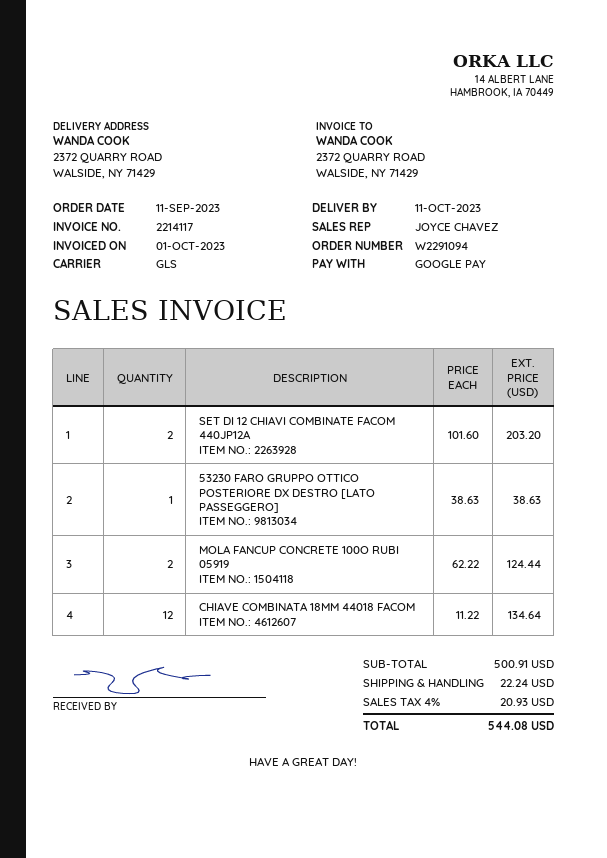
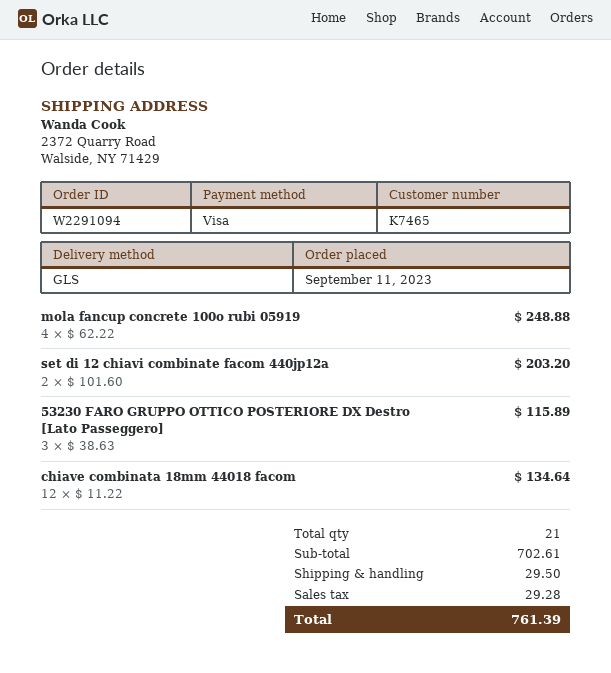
payment method: Google Pay -> Visa
53230 FARO GRUPPO OTTICO POSTERIORE DX DESTRO [LATO PASSEGGERO]: 1 x 38.63 = 38.63 -> 3 x 38.63 = 115.89
MOLA FANCUP CONCRETE 100O RUBI 05919: 2 x 62.22 = 124.44 -> 4 x 62.22 = 248.88
subtotal: 500.91 -> 702.61
shipping: 22.24 -> 29.50
tax: 20.93 -> 29.28
total: 544.08 -> 761.39

